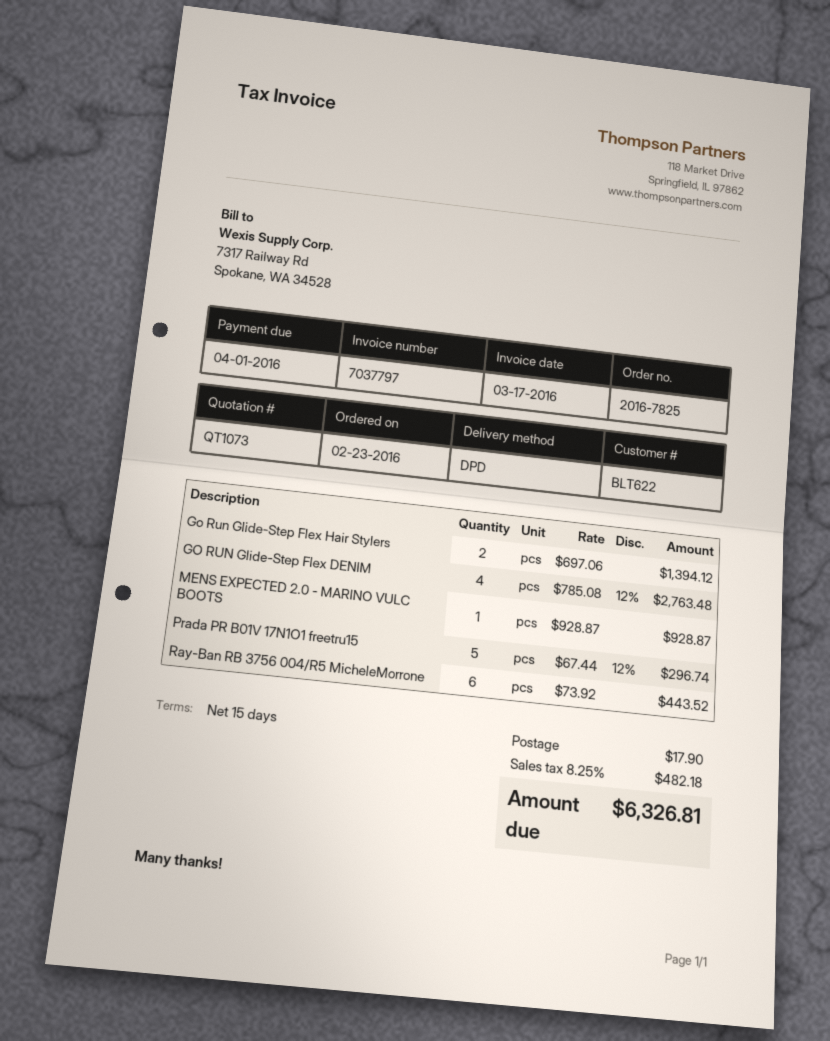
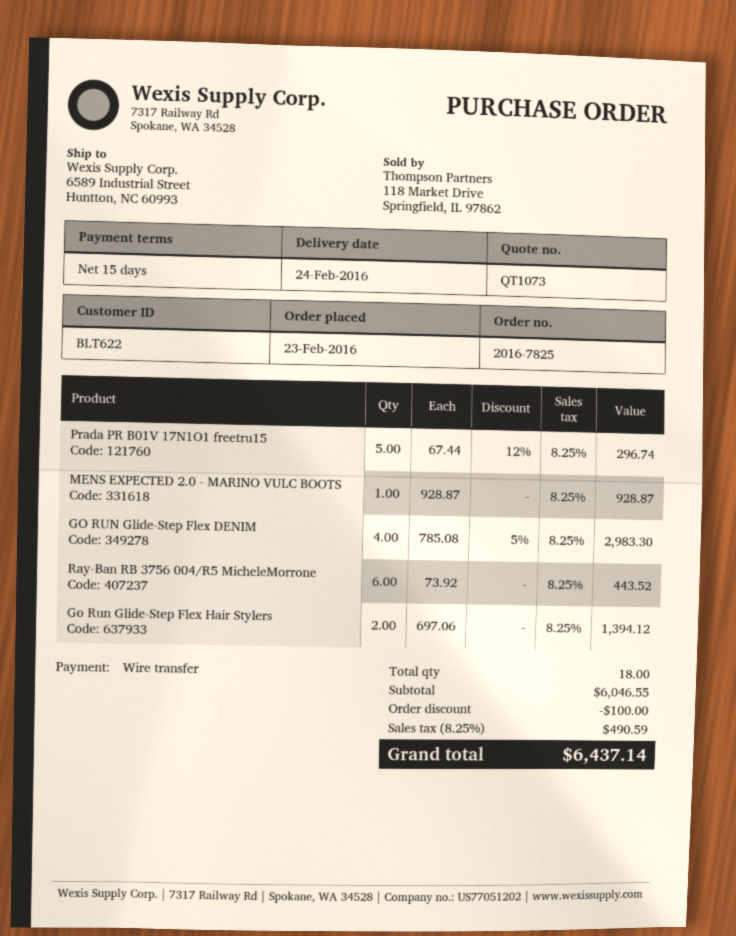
GO RUN Glide-Step Flex DENIM: 4 x 785.08 - 12% = 2763.48 -> 4 x 785.08 - 5% = 2983.30
discount: none -> 100.00
shipping: 17.90 -> none
tax: 8.25% = 482.18 -> 8.25% = 490.59
total: 6326.81 -> 6437.14

